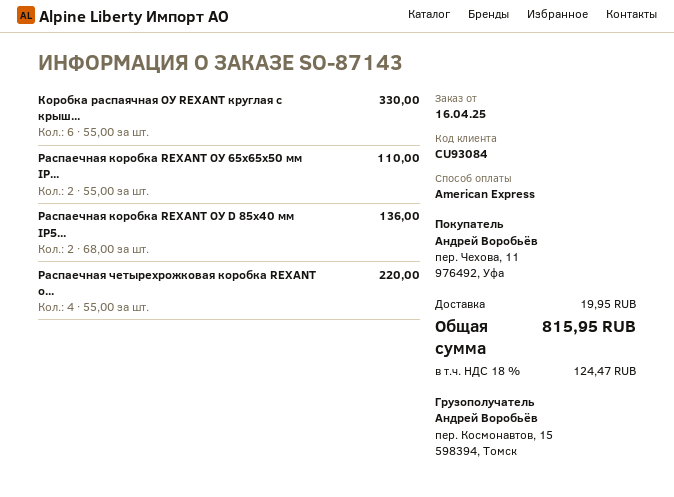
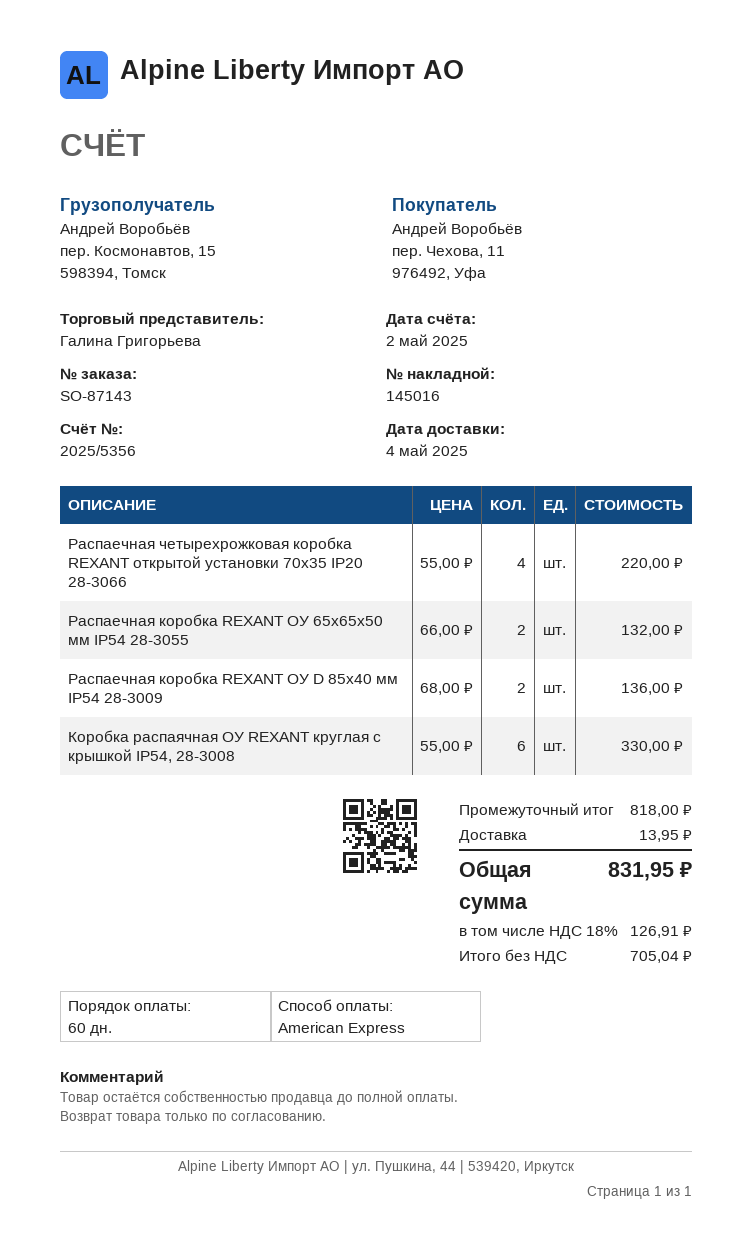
Распаечная коробка REXANT ОУ 65x65x50 мм IP...: 2 x 55.00 = 110.00 -> 2 x 66.00 = 132.00
shipping: 19.95 -> 13.95
tax: 18% = 124.47 -> 18% = 126.91
total: 815.95 -> 831.95

